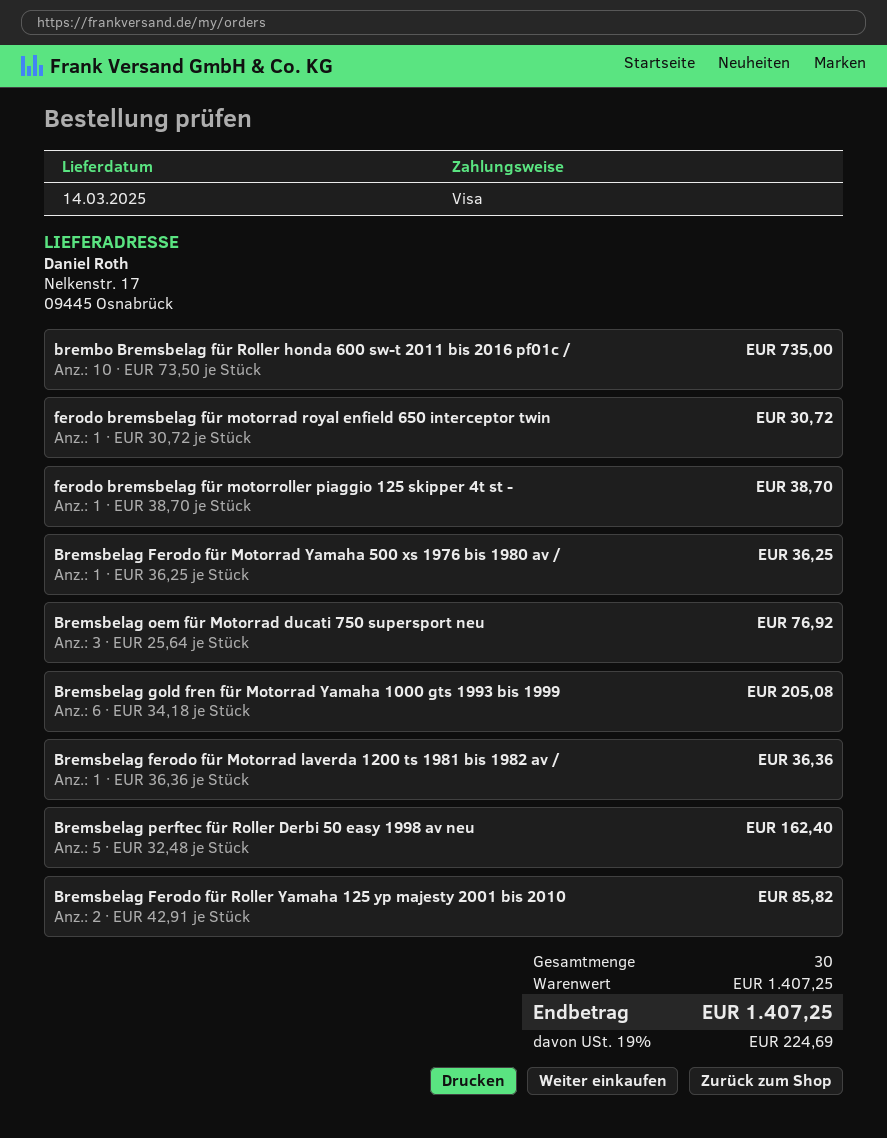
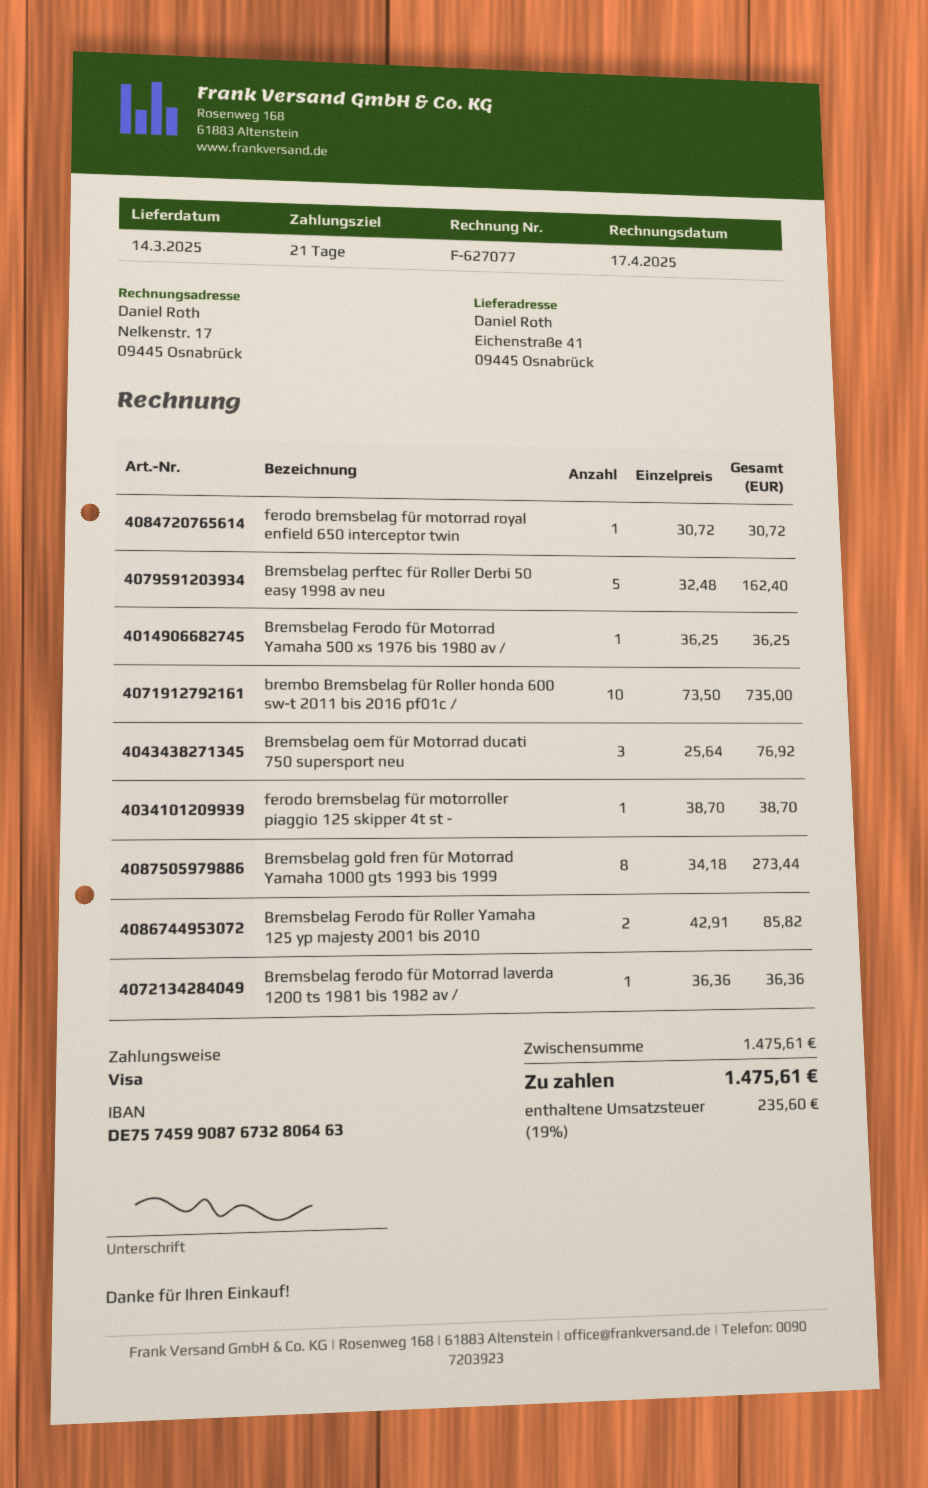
ship to: Nelkenstr. 17, 09445 Osnabrück -> Eichenstraße 41, 09445 Osnabrück
Bremsbelag gold fren für Motorrad Yamaha 1000 gts 1993 bis 1999: 6 x 34.18 = 205.08 -> 8 x 34.18 = 273.44
subtotal: 1407.25 -> 1475.61
tax: 19% = 224.69 -> 19% = 235.60
total: 1407.25 -> 1475.61

